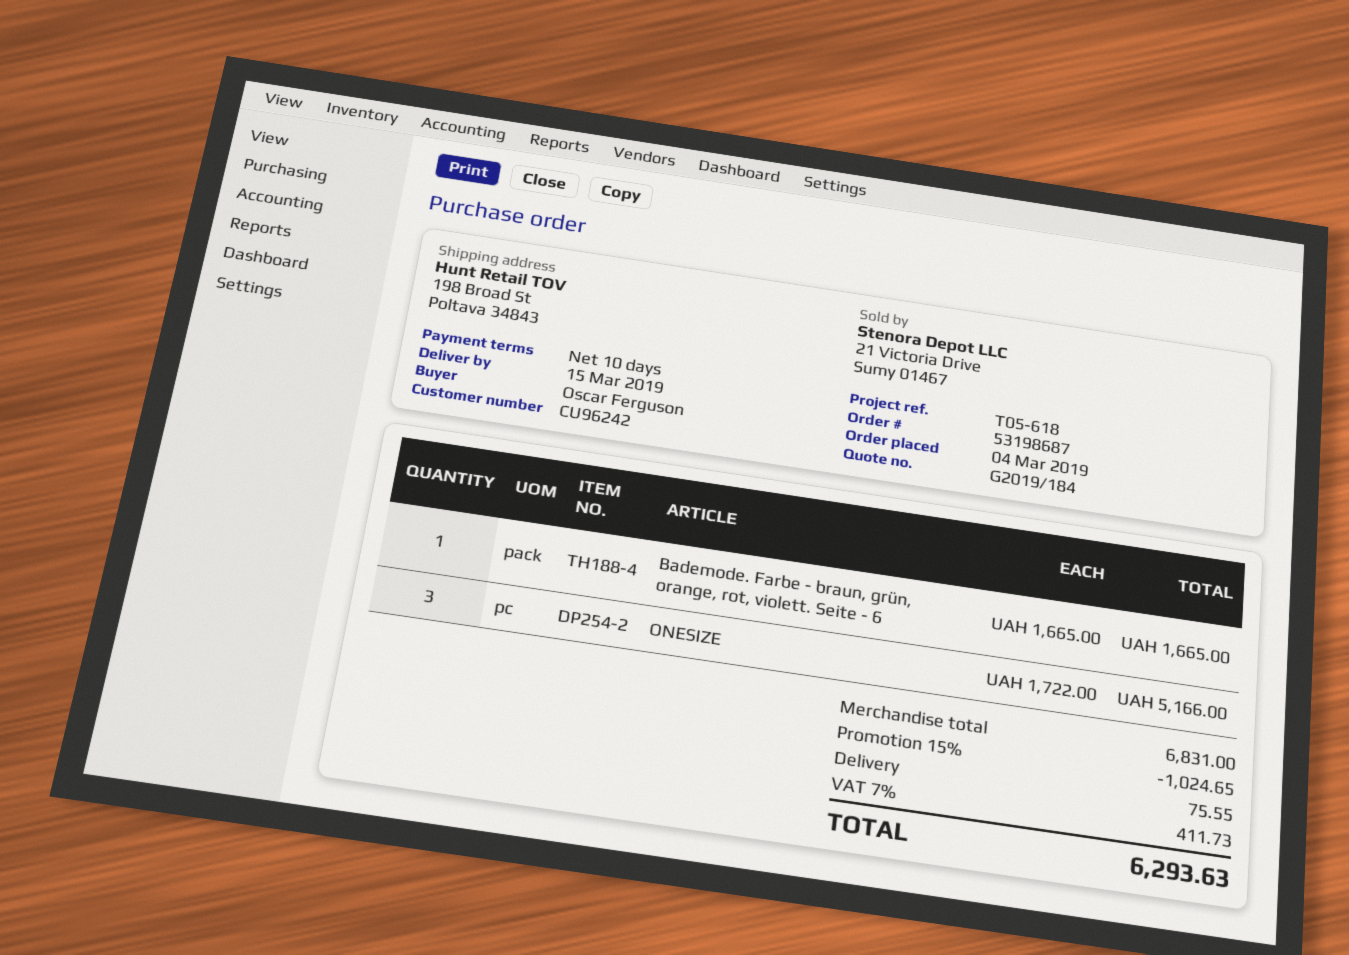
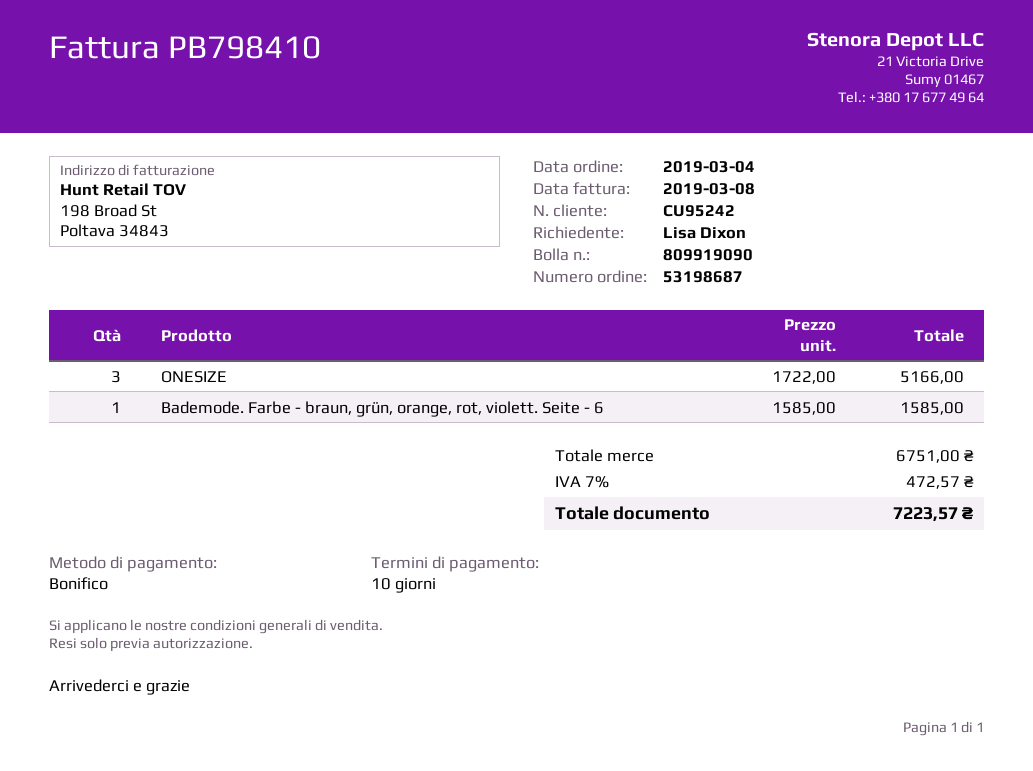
customer number: CU96242 -> CU95242
ordered by: Oscar Ferguson -> Lisa Dixon
Bademode. Farbe - braun, grün, orange, rot, violett. Seite - 6: 1 x 1665.00 = 1665.00 -> 1 x 1585.00 = 1585.00
subtotal: 6831.00 -> 6751.00
discount: 15% = 1024.65 -> none
shipping: 75.55 -> none
tax: 7% = 411.73 -> 7% = 472.57
total: 6293.63 -> 7223.57

